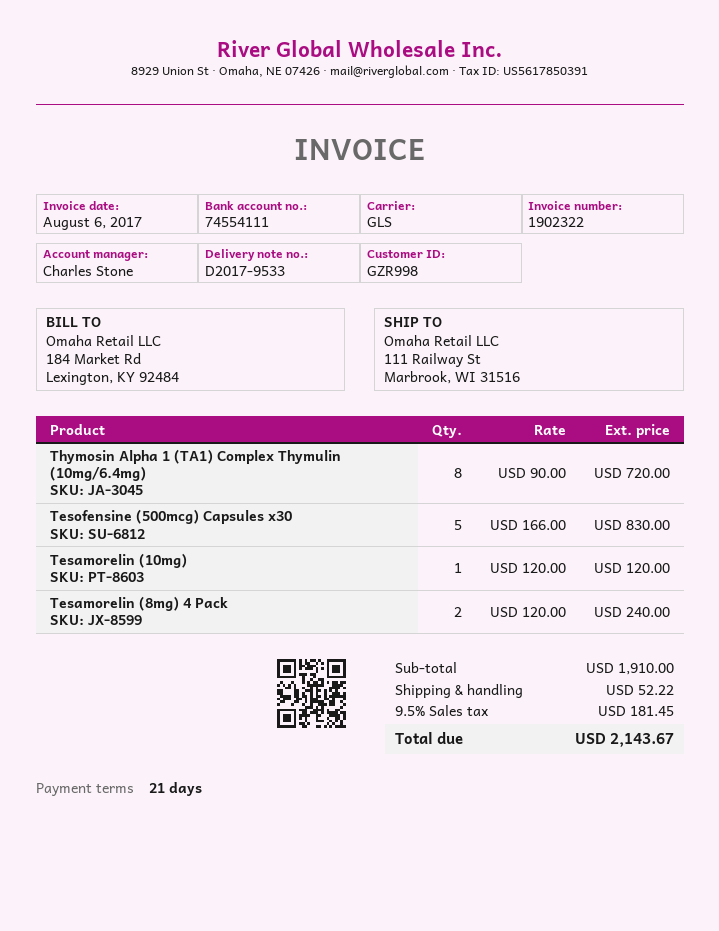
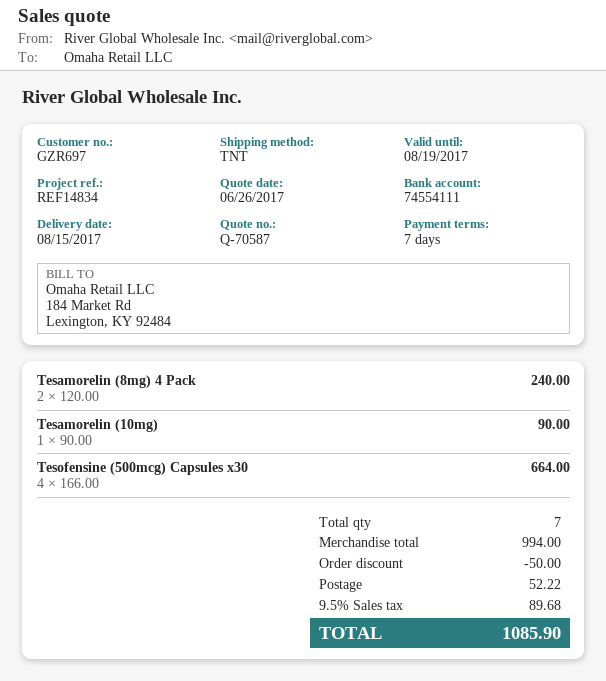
payment terms: 21 days -> 7 days
customer number: GZR998 -> GZR697
shipping method: GLS -> TNT
Thymosin Alpha 1 (TA1) Complex Thymulin (10mg/6.4mg): 8 x 90.00 = 720.00 -> none
Tesofensine (500mcg) Capsules x30: 5 x 166.00 = 830.00 -> 4 x 166.00 = 664.00
Tesamorelin (10mg): 1 x 120.00 = 120.00 -> 1 x 90.00 = 90.00
subtotal: 1910.00 -> 994.00
discount: none -> 50.00
tax: 9.5% = 181.45 -> 9.5% = 89.68
total: 2143.67 -> 1085.90

